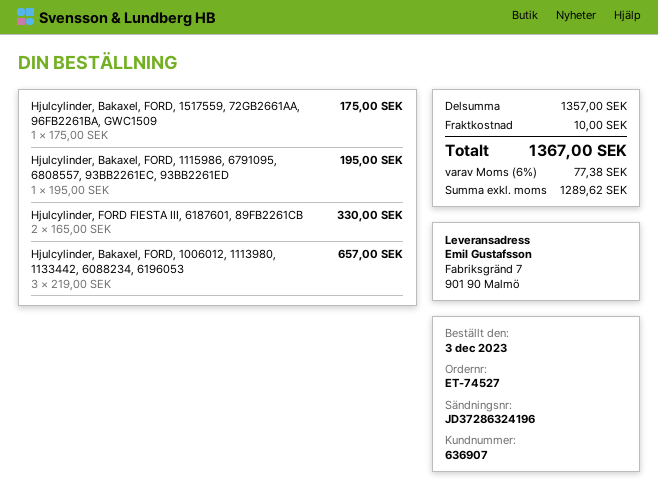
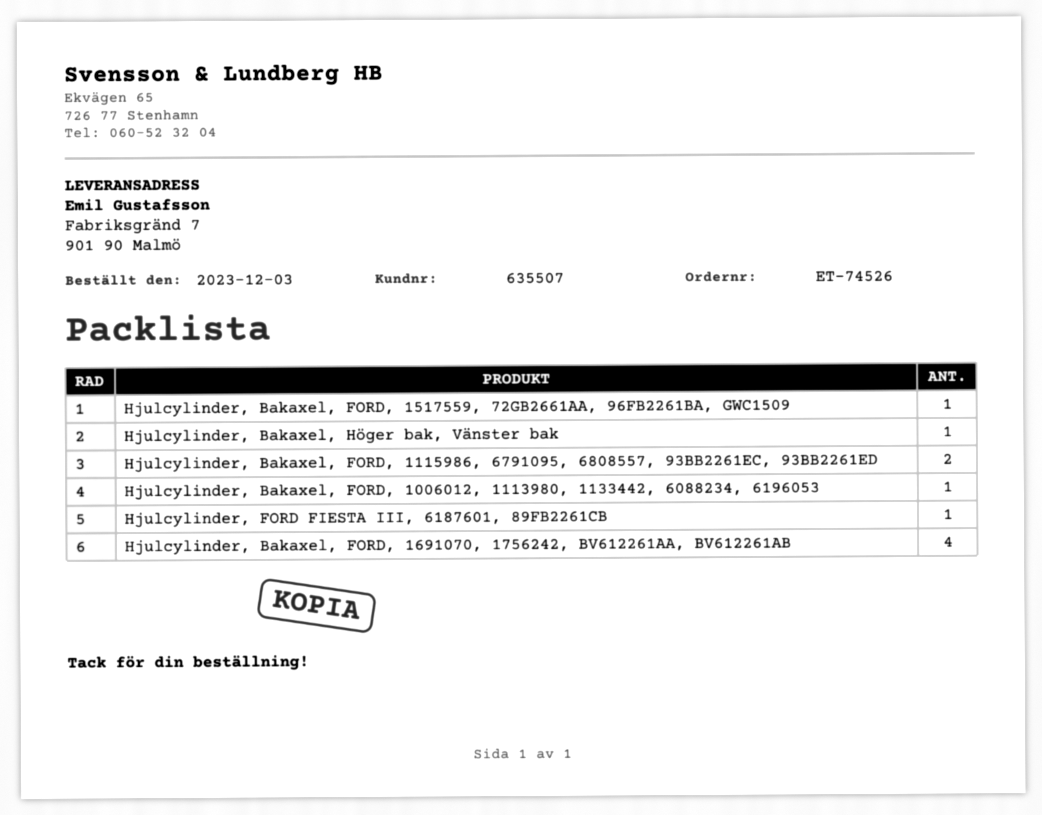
order number: ET-74527 -> ET-74526
customer number: 636907 -> 635507
Hjulcylinder, Bakaxel, FORD, 1115986, 6791095, 6808557, 93BB2261EC, 93BB2261ED: 1 -> 2
Hjulcylinder, FORD FIESTA III, 6187601, 89FB2261CB: 2 -> 1
Hjulcylinder, Bakaxel, FORD, 1006012, 1113980, 1133442, 6088234, 6196053: 3 -> 1
Hjulcylinder, Bakaxel, Höger bak, Vänster bak: none -> 1
Hjulcylinder, Bakaxel, FORD, 1691070, 1756242, BV612261AA, BV612261AB: none -> 4

